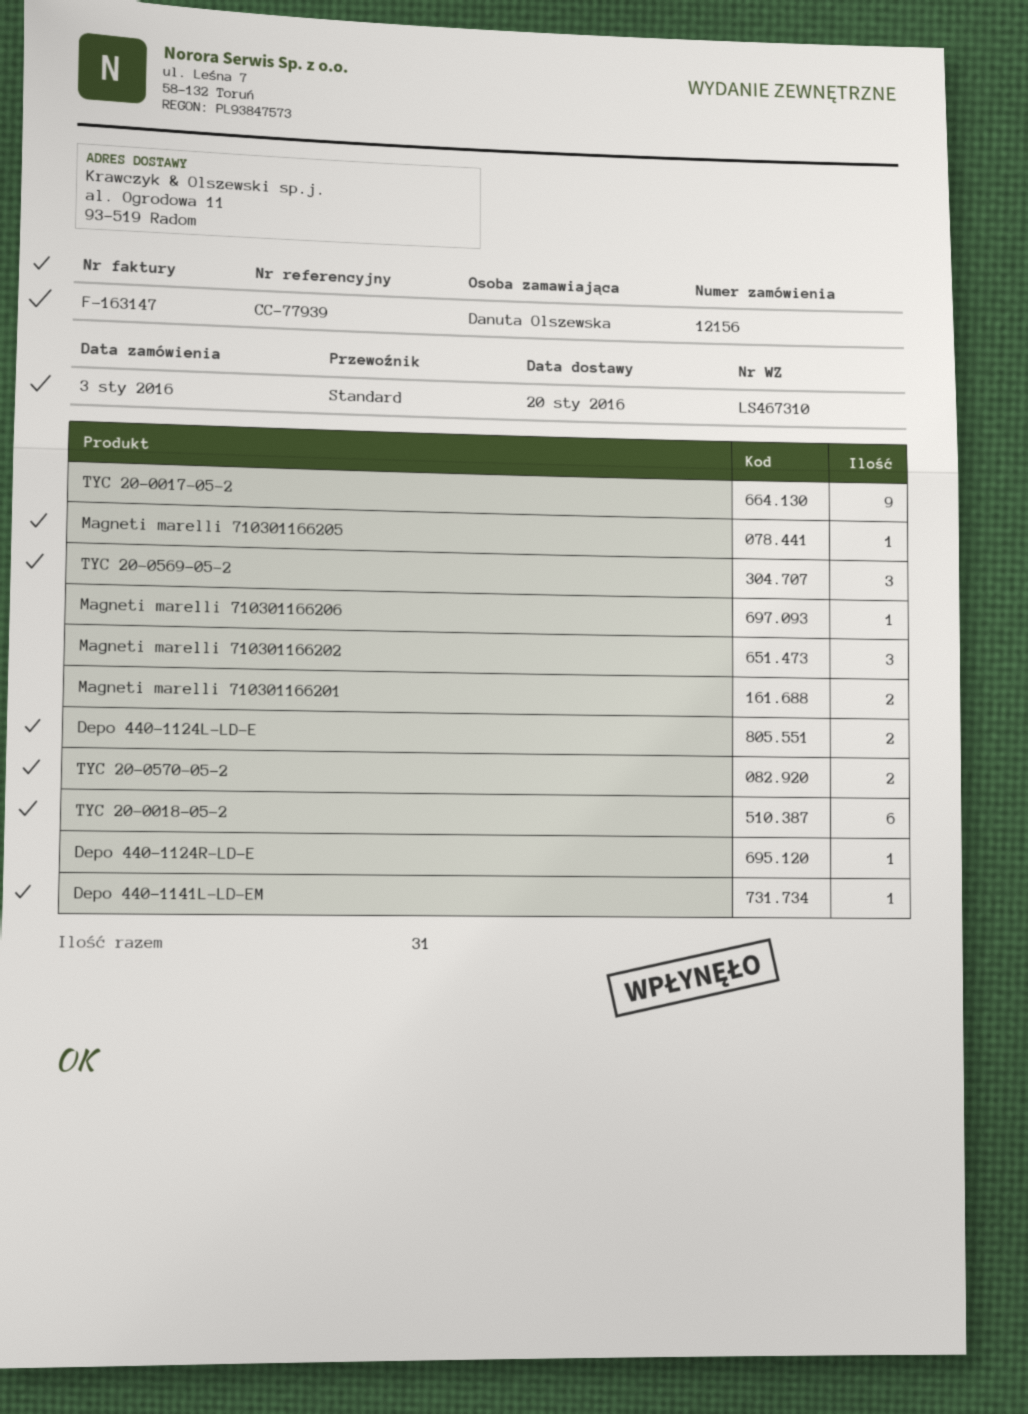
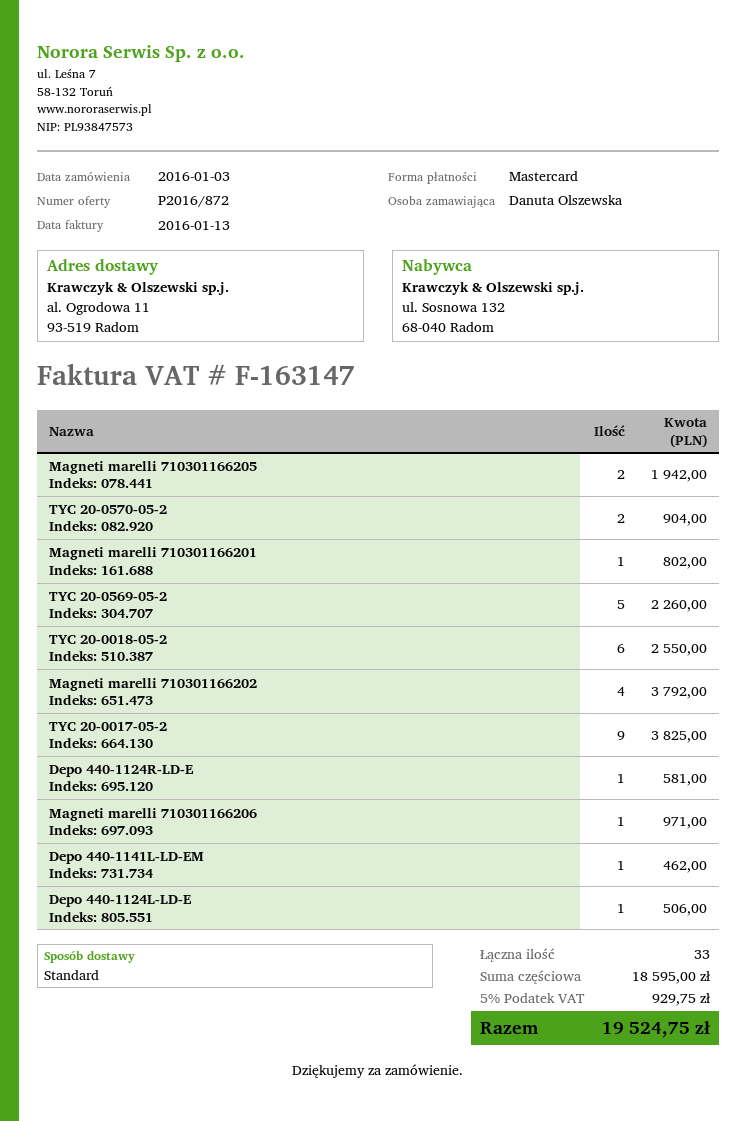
Magneti marelli 710301166205: 1 -> 2
TYC 20-0569-05-2: 3 -> 5
Magneti marelli 710301166202: 3 -> 4
Magneti marelli 710301166201: 2 -> 1
Depo 440-1124L-LD-E: 2 -> 1
total quantity: 31 -> 33

